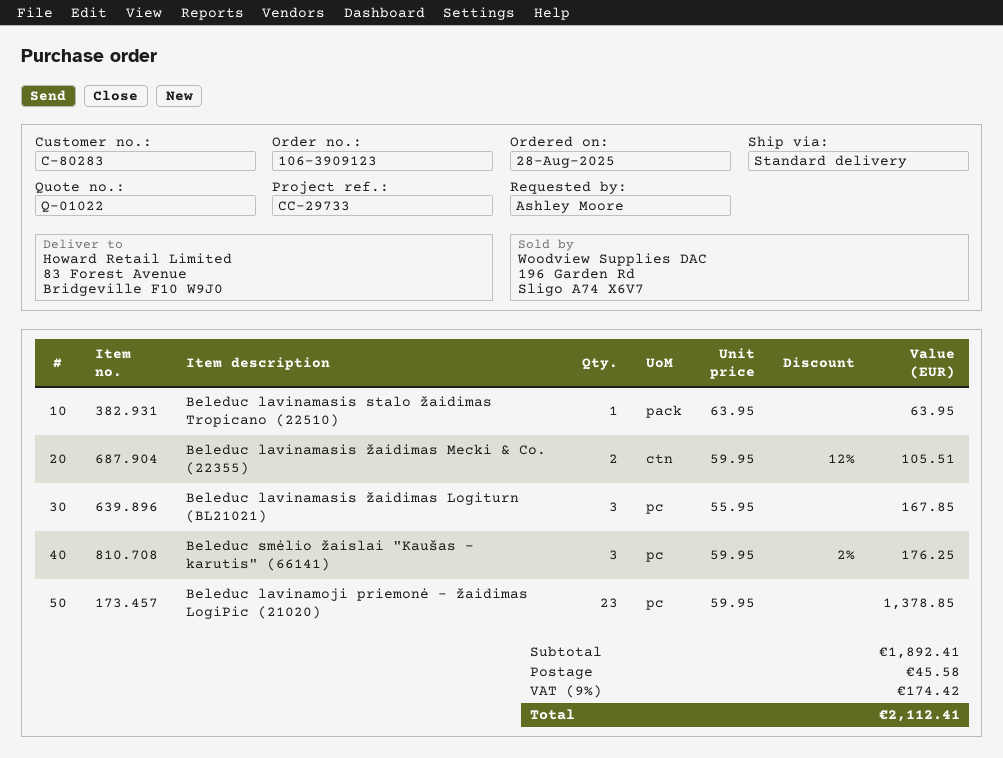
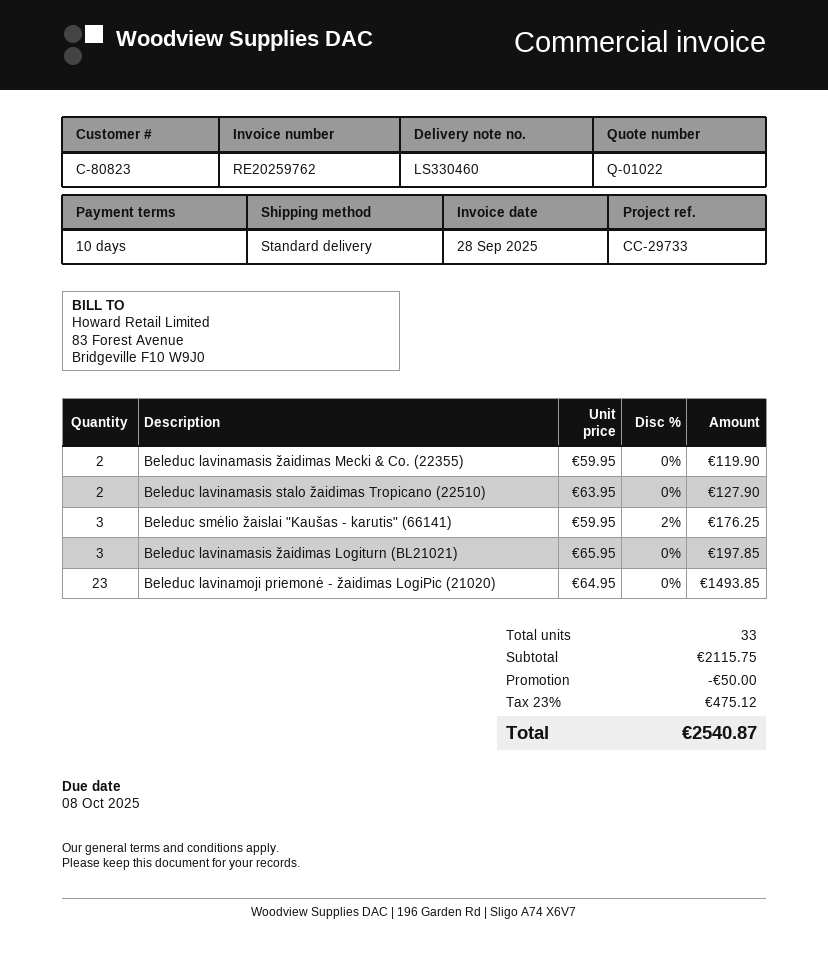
customer number: C-80283 -> C-80823
Beleduc lavinamasis stalo žaidimas Tropicano (22510): 1 x 63.95 = 63.95 -> 2 x 63.95 = 127.90
Beleduc lavinamasis žaidimas Mecki & Co. (22355): 2 x 59.95 - 12% = 105.51 -> 2 x 59.95 = 119.90
Beleduc lavinamasis žaidimas Logiturn (BL21021): 3 x 55.95 = 167.85 -> 3 x 65.95 = 197.85
Beleduc lavinamoji priemonė - žaidimas LogiPic (21020): 23 x 59.95 = 1378.85 -> 23 x 64.95 = 1493.85
subtotal: 1892.41 -> 2115.75
discount: none -> 50.00
shipping: 45.58 -> none
tax: 9% = 174.42 -> 23% = 475.12
total: 2112.41 -> 2540.87

